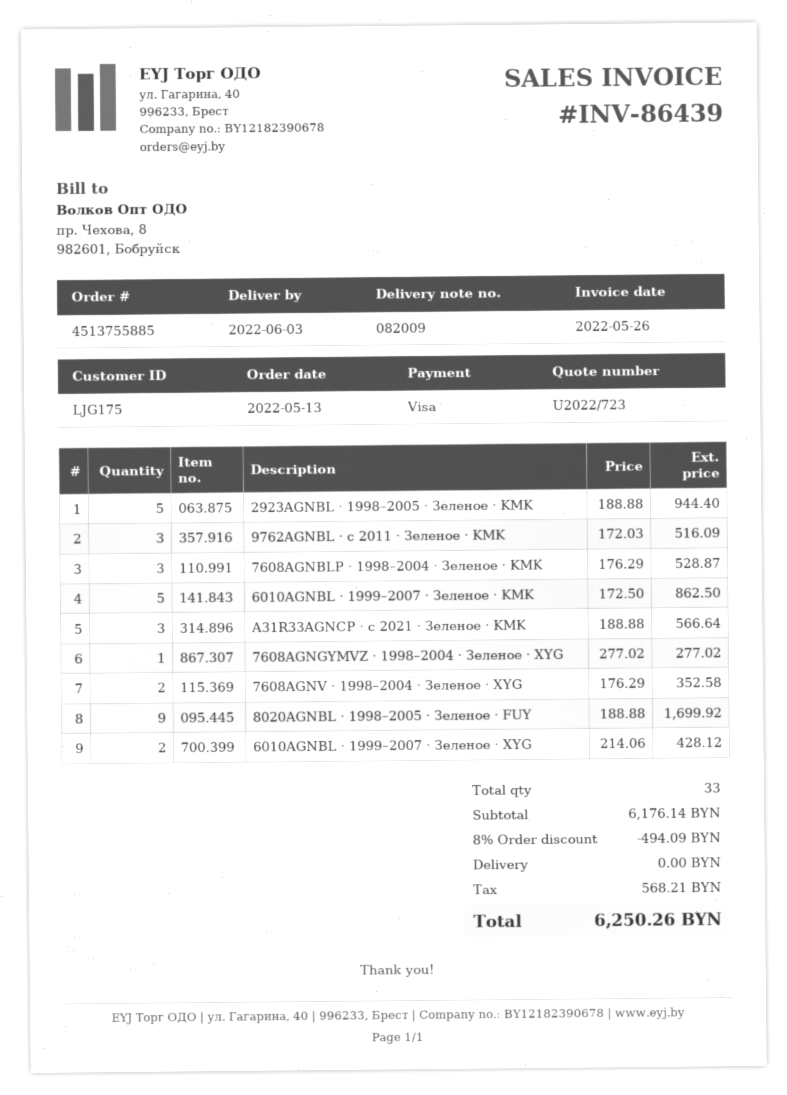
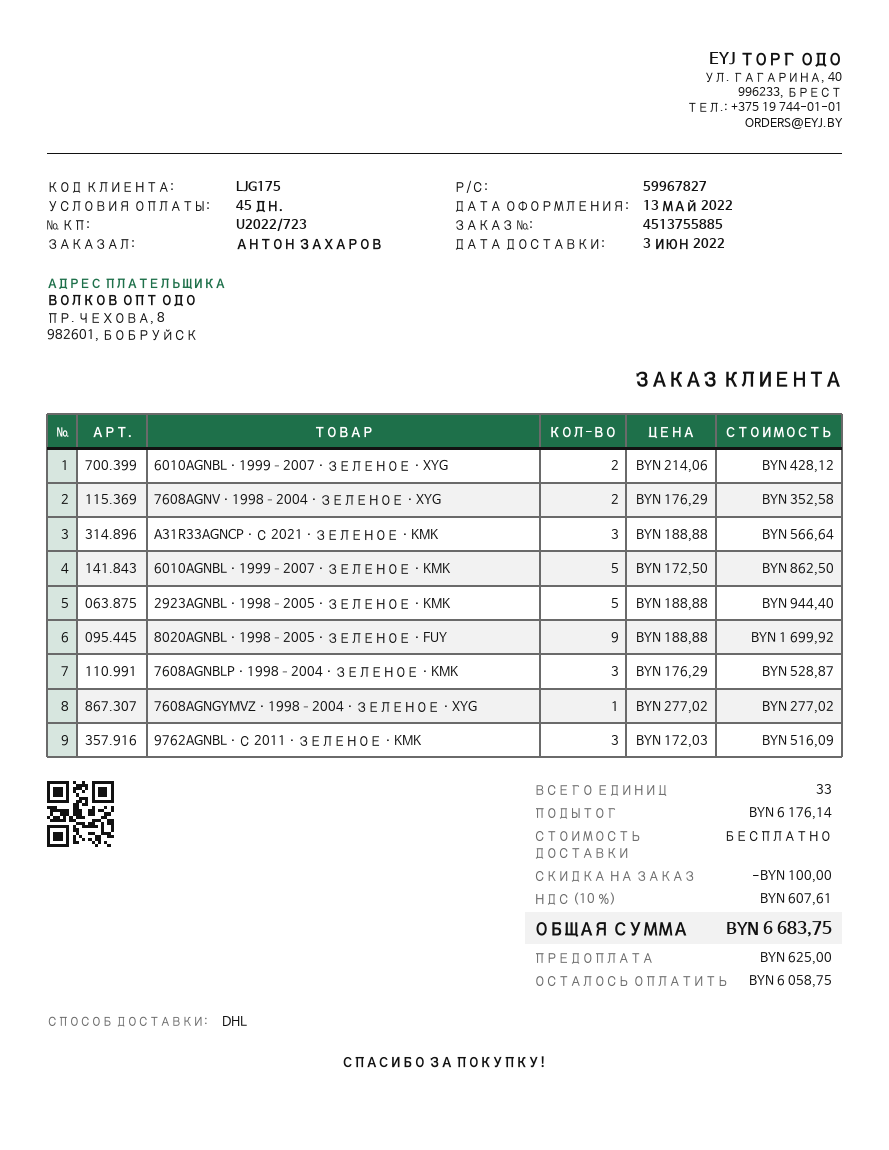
discount: 494.09 -> 100.00
tax: 568.21 -> 607.61
total: 6250.26 -> 6683.75

